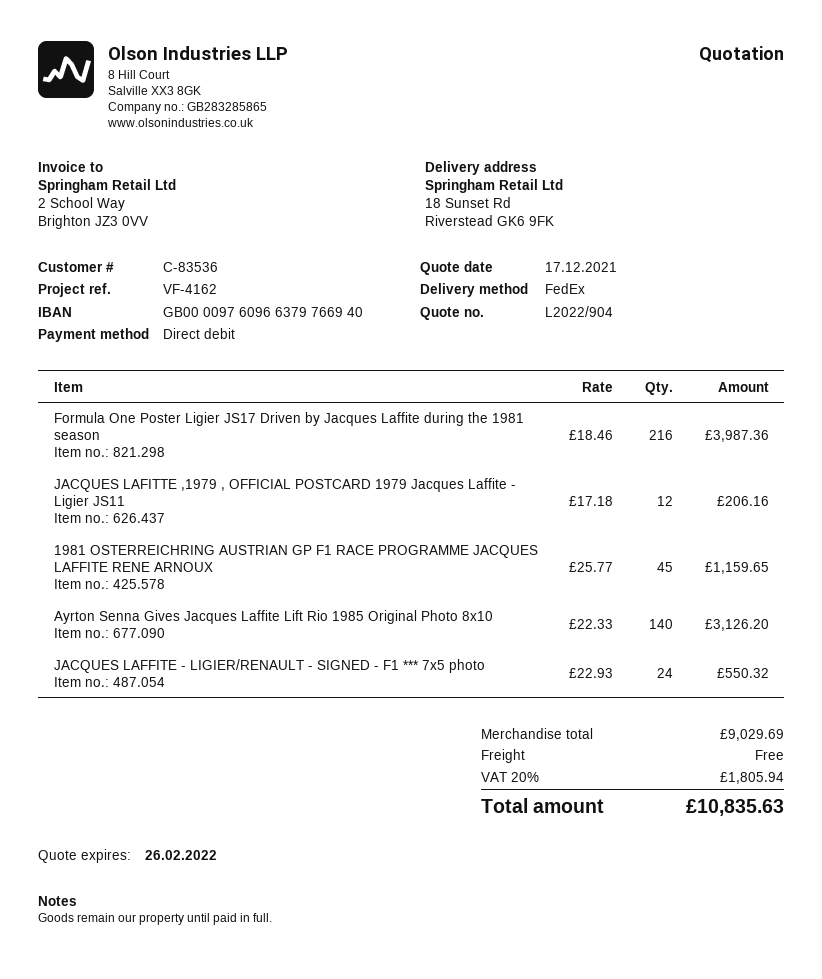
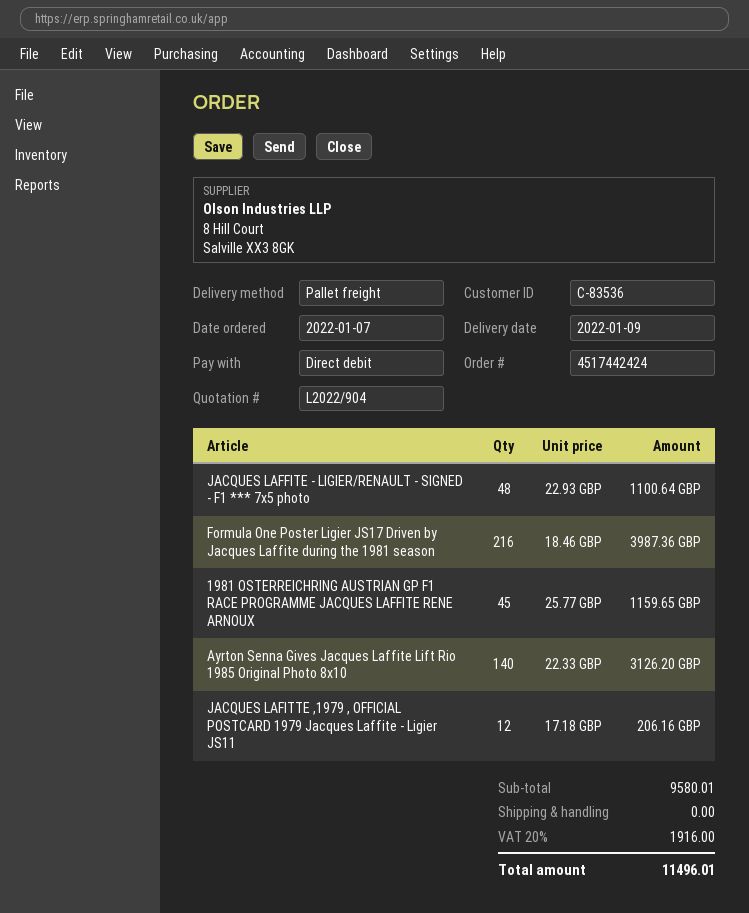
shipping method: FedEx -> pallet freight
JACQUES LAFFITE - LIGIER/RENAULT - SIGNED - F1 *** 7x5 photo: 24 x 22.93 = 550.32 -> 48 x 22.93 = 1100.64
subtotal: 9029.69 -> 9580.01
tax: 20% = 1805.94 -> 20% = 1916.00
total: 10835.63 -> 11496.01

